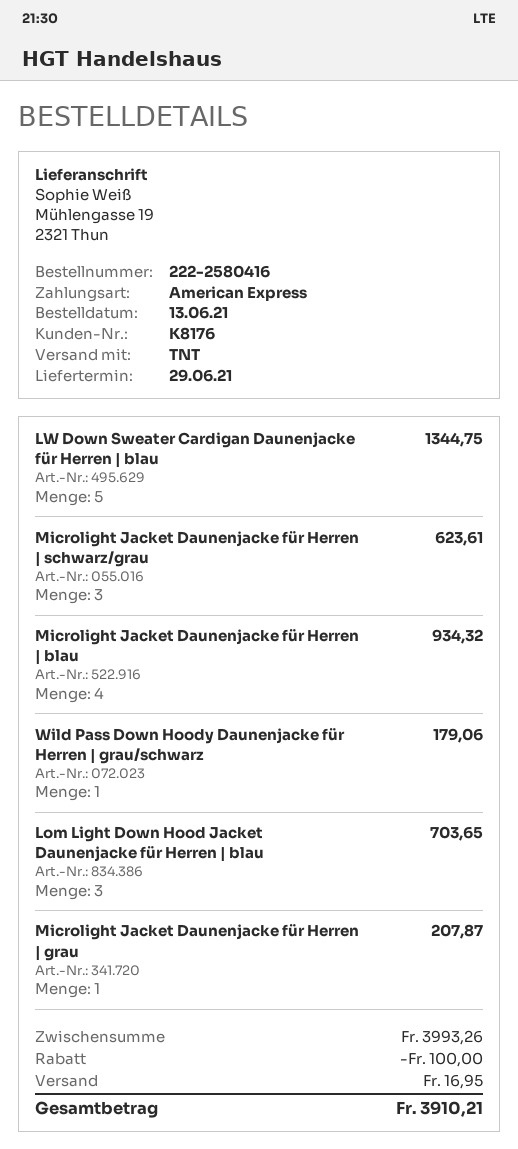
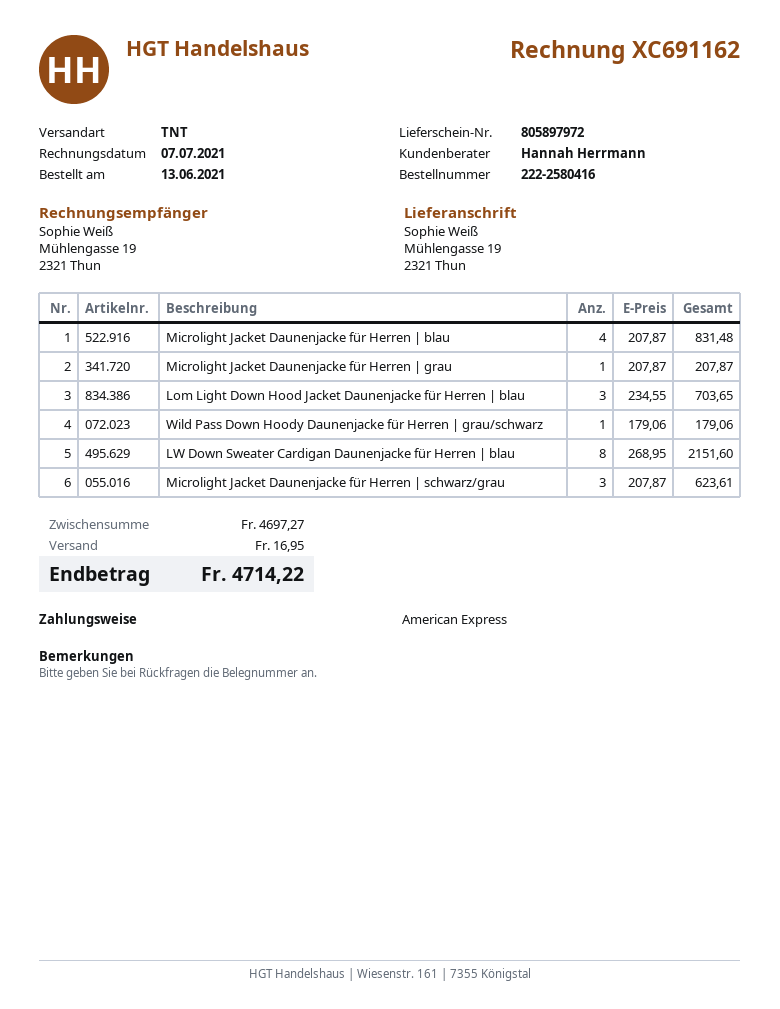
LW Down Sweater Cardigan Daunenjacke für Herren | blau: 5 for 1344.75 -> 8 for 2151.60
Microlight Jacket Daunenjacke für Herren | blau: 4 for 934.32 -> 4 for 831.48
subtotal: 3993.26 -> 4697.27
discount: 100.00 -> none
total: 3910.21 -> 4714.22

